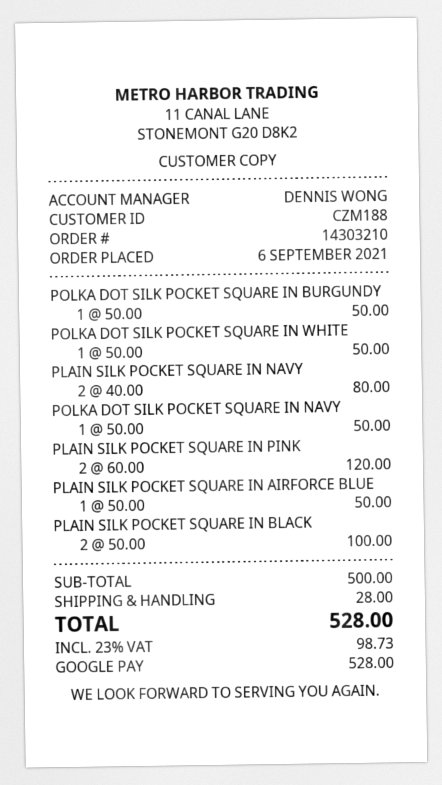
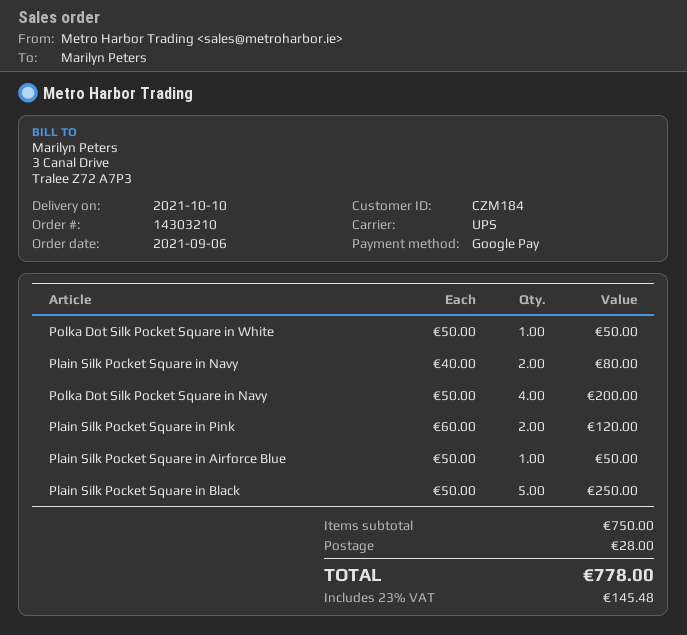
customer number: CZM188 -> CZM184
POLKA DOT SILK POCKET SQUARE IN BURGUNDY: 1 x 50.00 = 50.00 -> none
POLKA DOT SILK POCKET SQUARE IN NAVY: 1 x 50.00 = 50.00 -> 4 x 50.00 = 200.00
PLAIN SILK POCKET SQUARE IN BLACK: 2 x 50.00 = 100.00 -> 5 x 50.00 = 250.00
subtotal: 500.00 -> 750.00
tax: 23% = 98.73 -> 23% = 145.48
total: 528.00 -> 778.00

